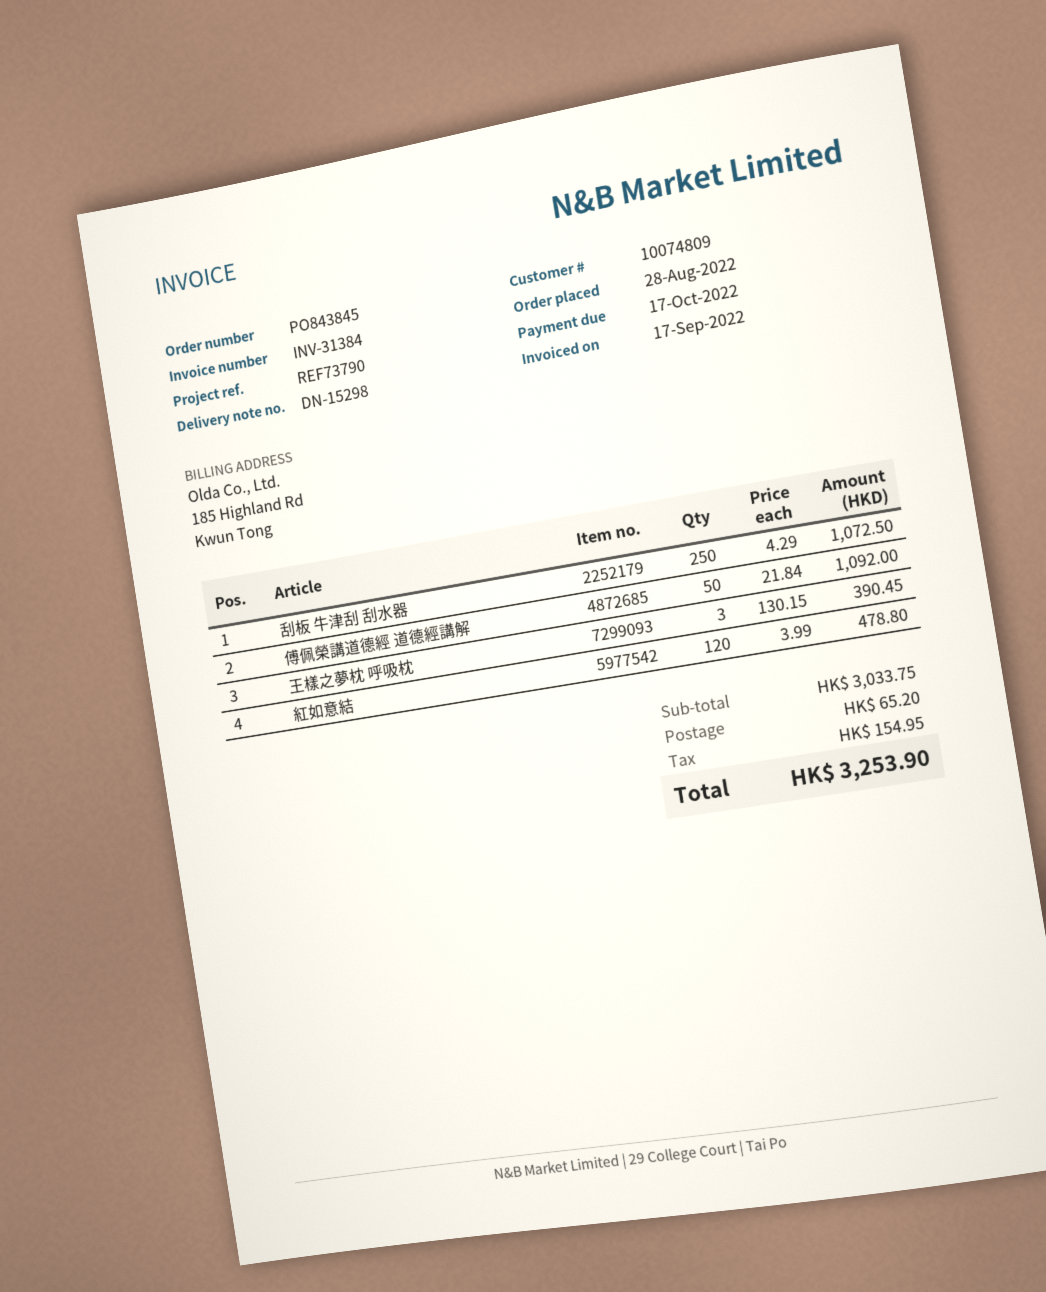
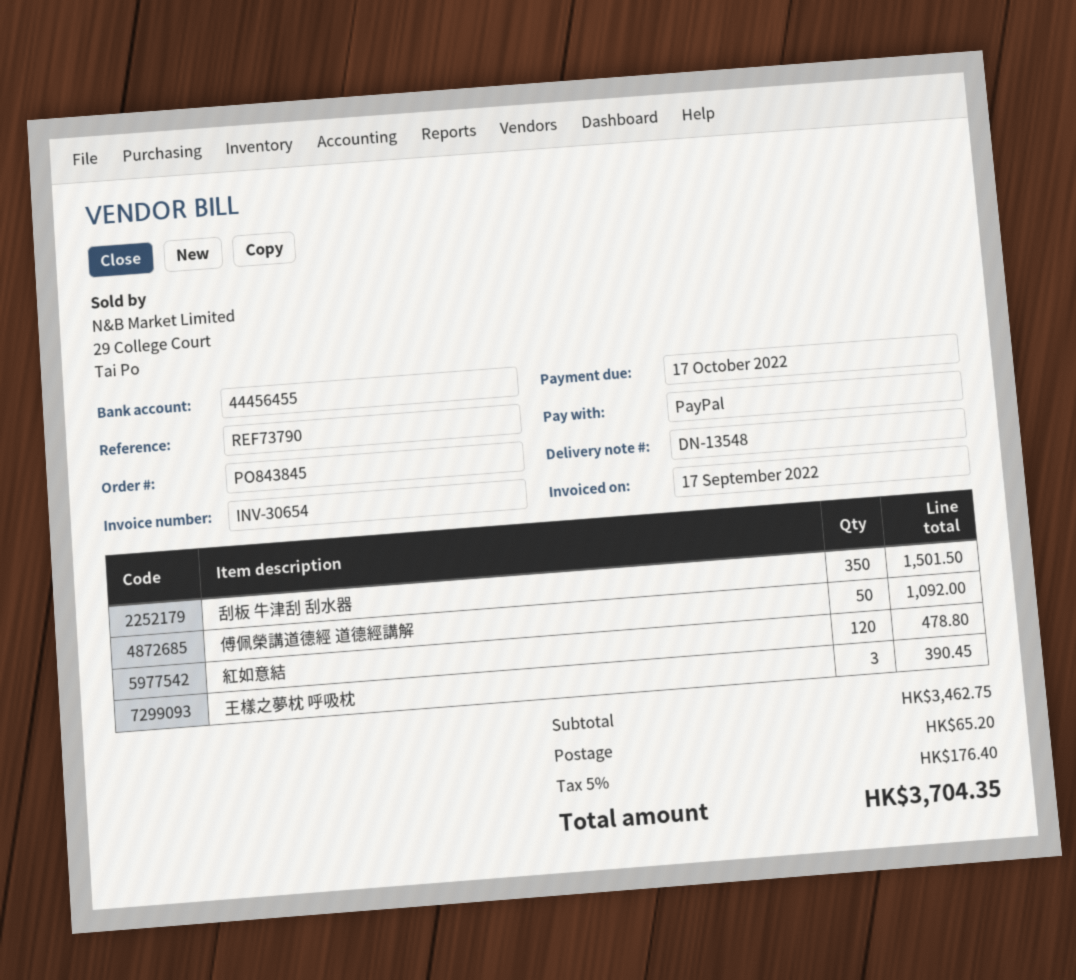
delivery note number: DN-15298 -> DN-13548
invoice number: INV-31384 -> INV-30654
刮板 牛津刮 刮水器: 250 for 1072.50 -> 350 for 1501.50
subtotal: 3033.75 -> 3462.75
tax: 154.95 -> 176.40
total: 3253.90 -> 3704.35

